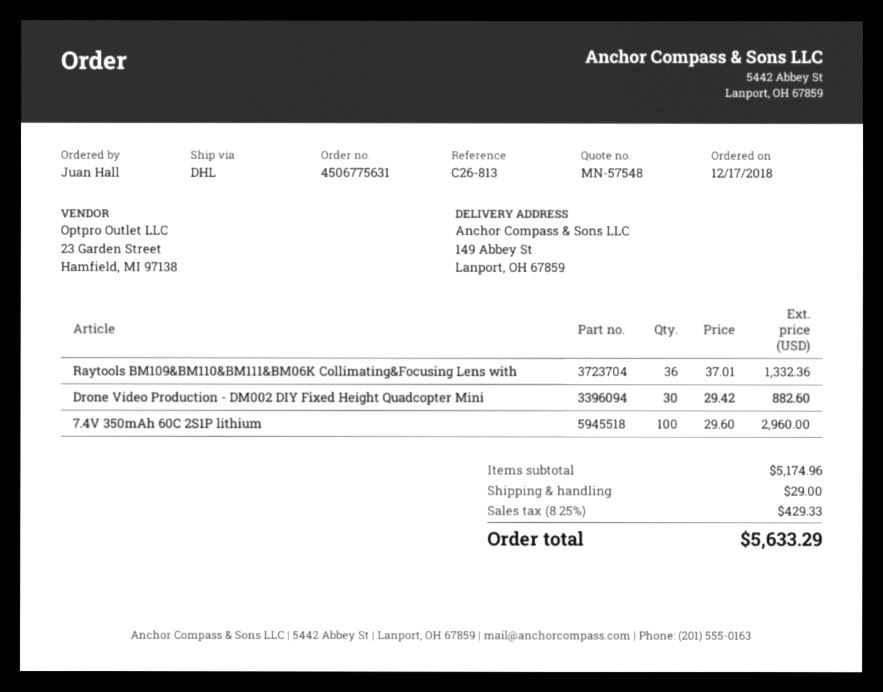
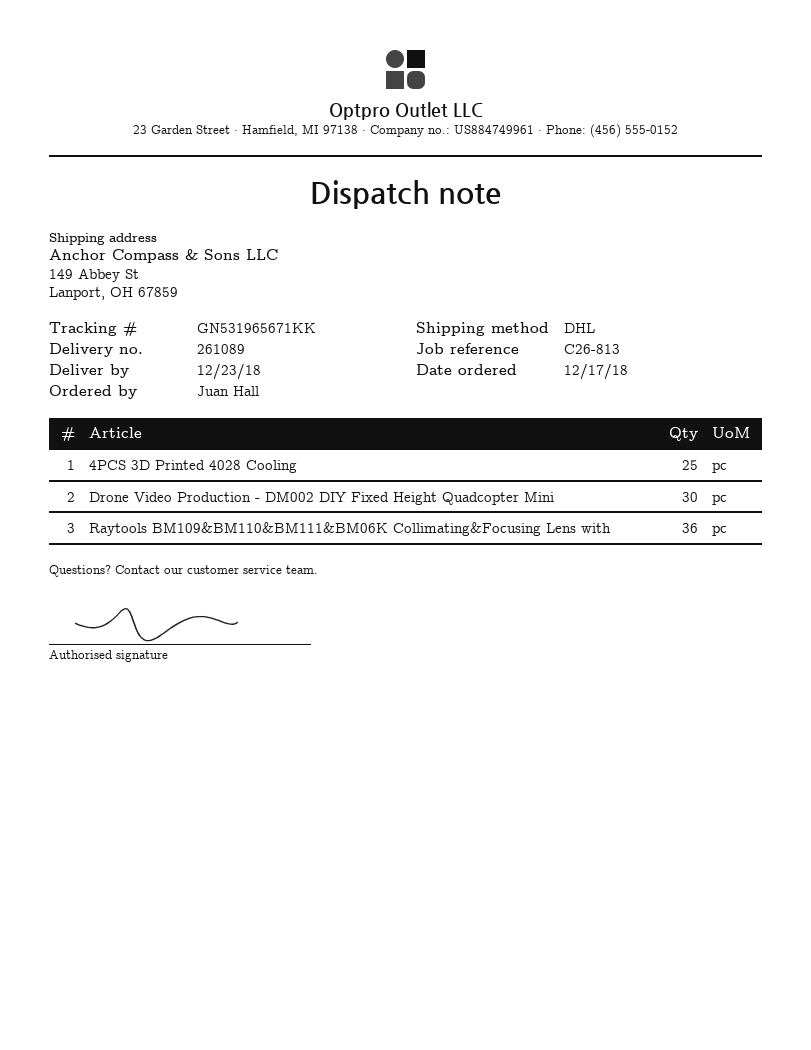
7.4V 350mAh 60C 2S1P lithium: 100 -> none
4PCS 3D Printed 4028 Cooling: none -> 25

